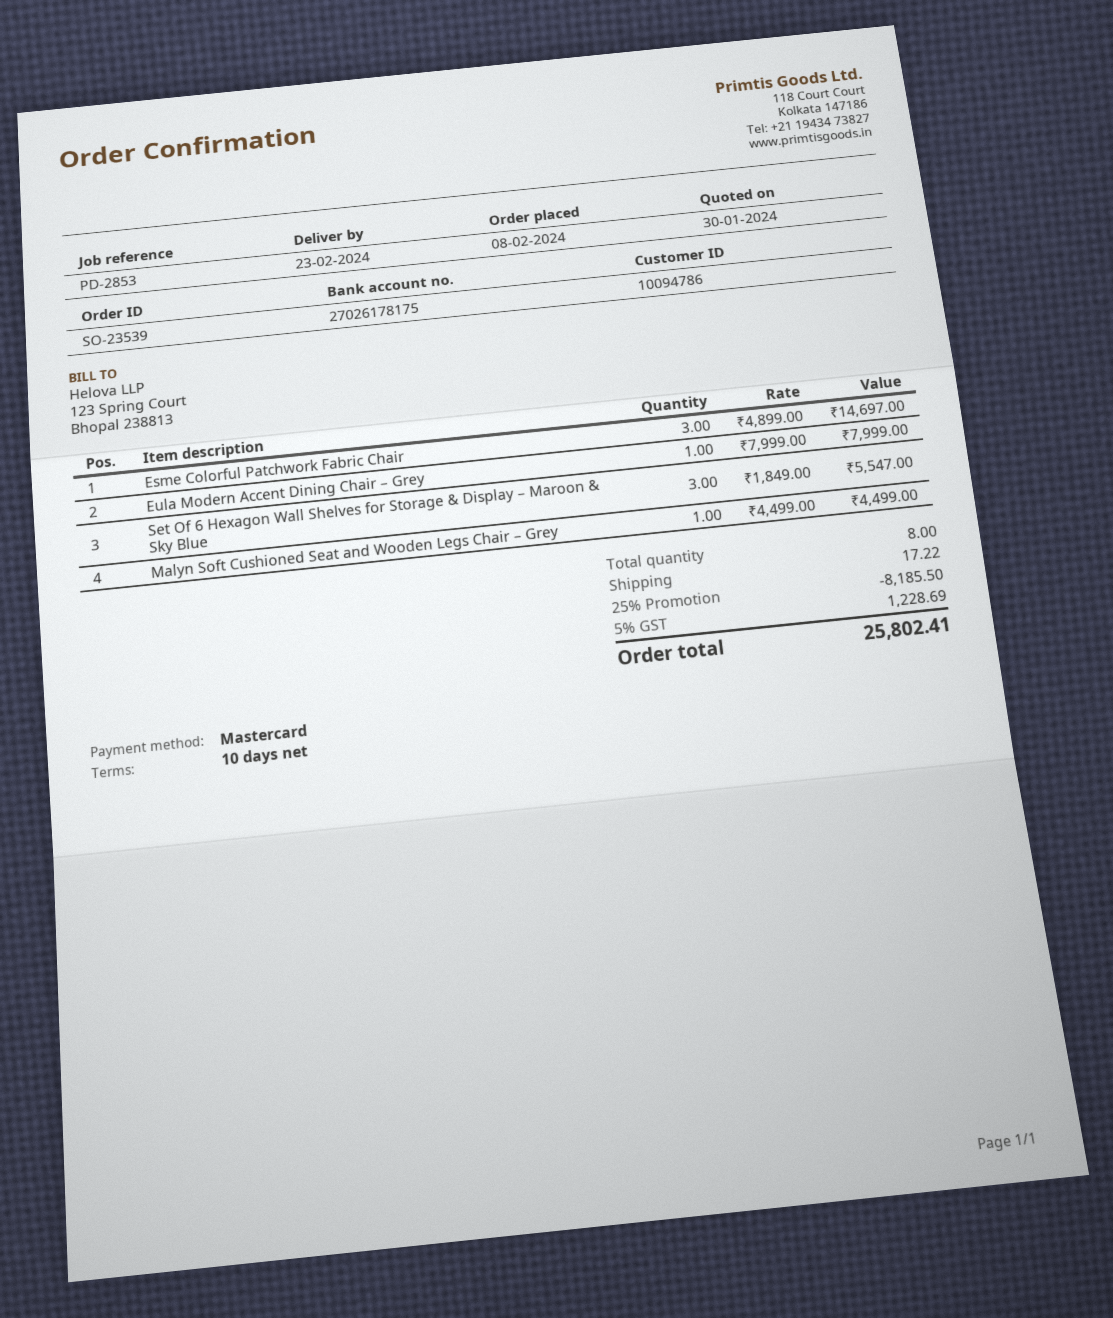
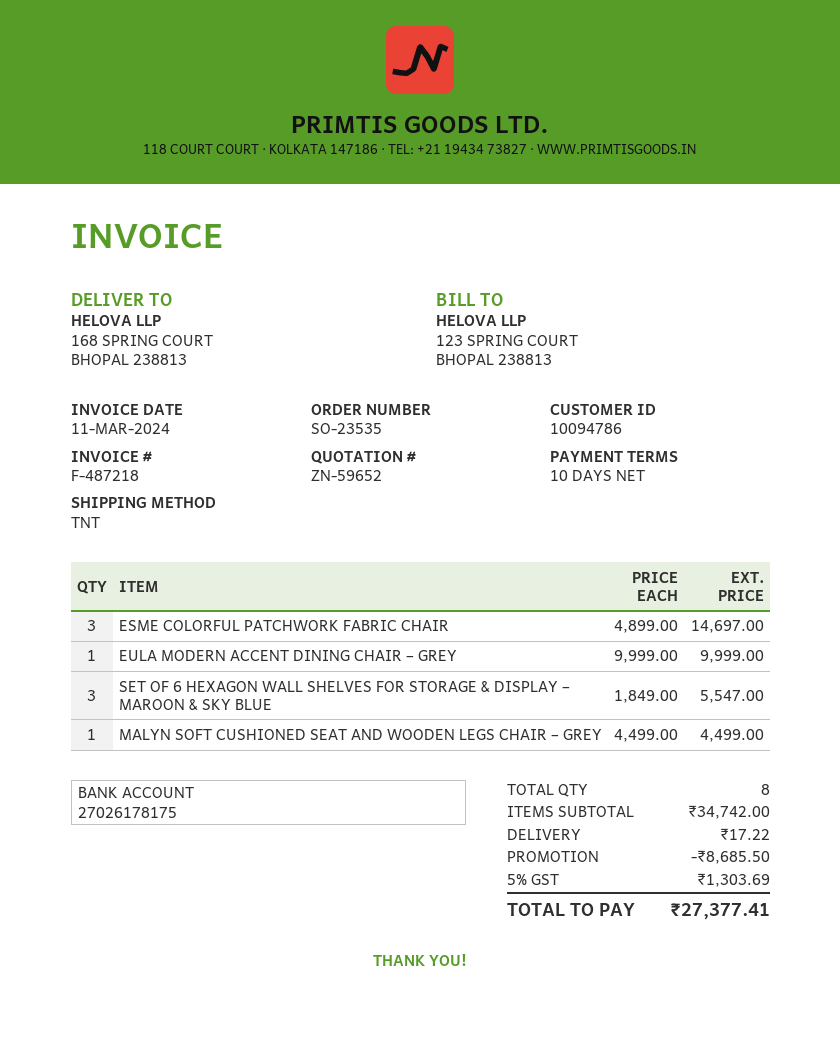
order number: SO-23539 -> SO-23535
Eula Modern Accent Dining Chair – Grey: 1 x 7999.00 = 7999.00 -> 1 x 9999.00 = 9999.00
discount: 8185.50 -> 8685.50
tax: 5% = 1228.69 -> 5% = 1303.69
total: 25802.41 -> 27377.41

